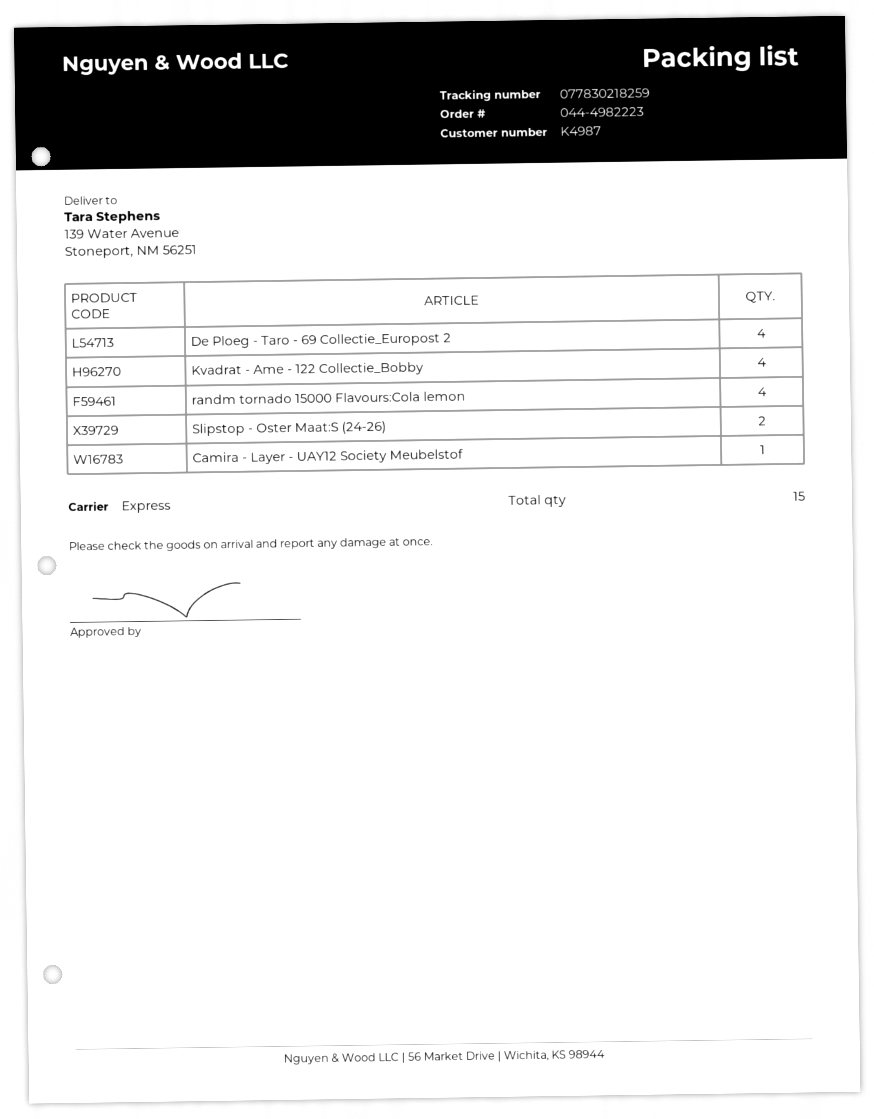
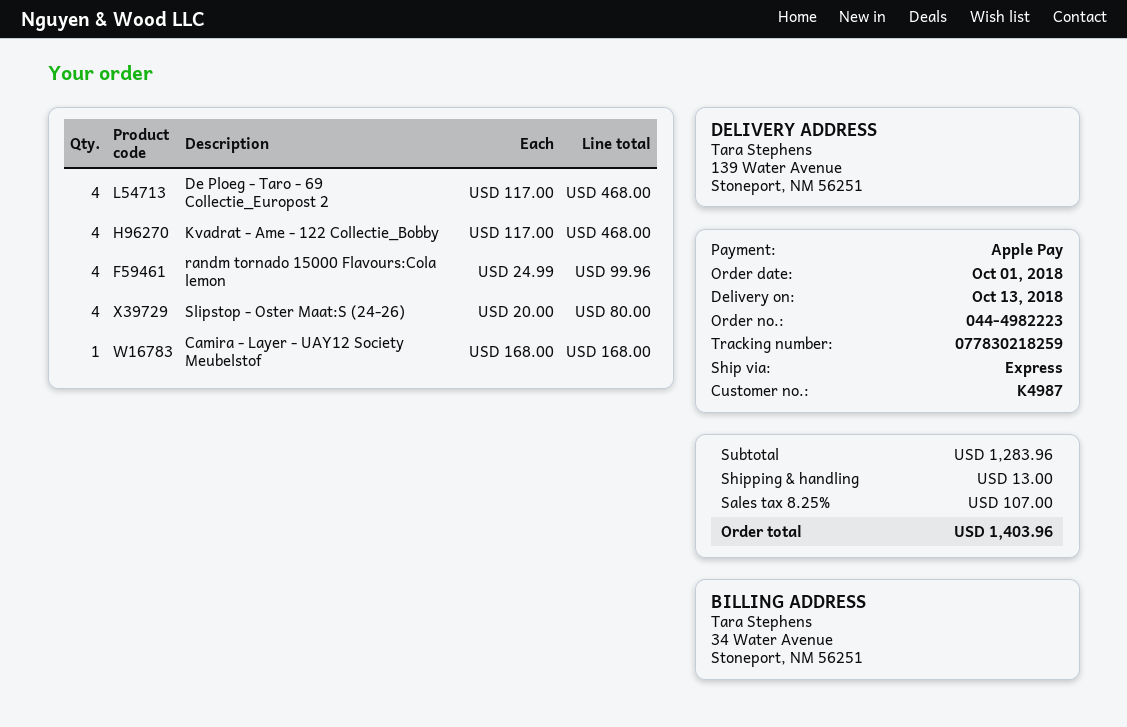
Slipstop - Oster Maat:S (24-26): 2 -> 4

